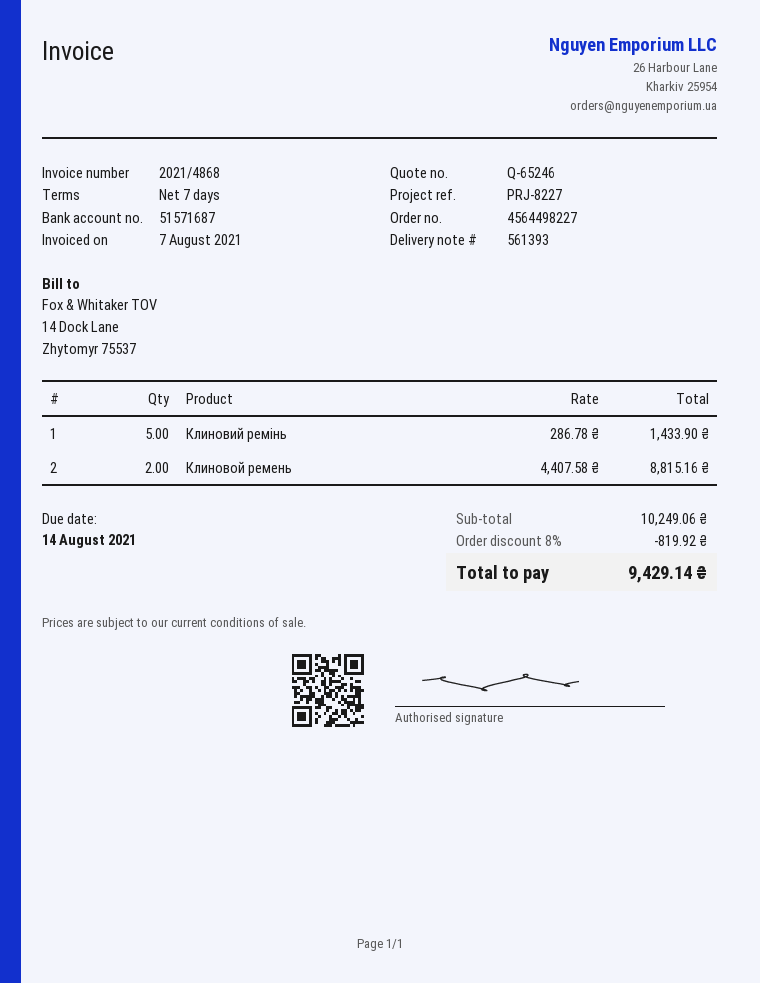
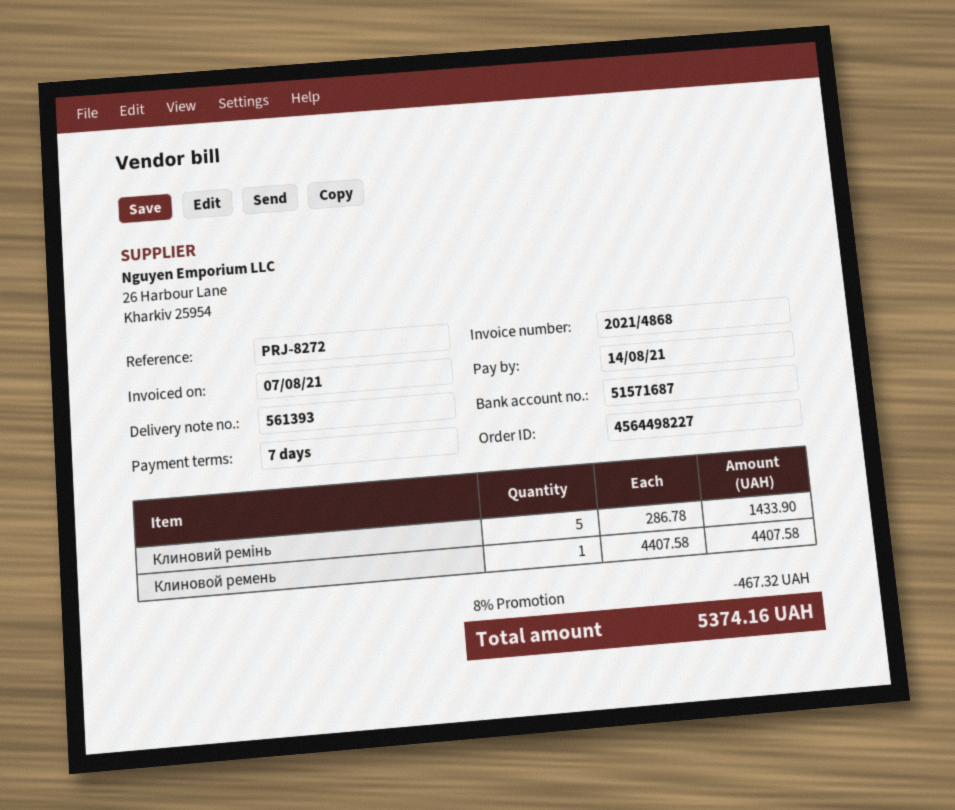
reference: PRJ-8227 -> PRJ-8272
Клиновой ремень: 2 x 4407.58 = 8815.16 -> 1 x 4407.58 = 4407.58
discount: 8% = 819.92 -> 8% = 467.32
total: 9429.14 -> 5374.16

